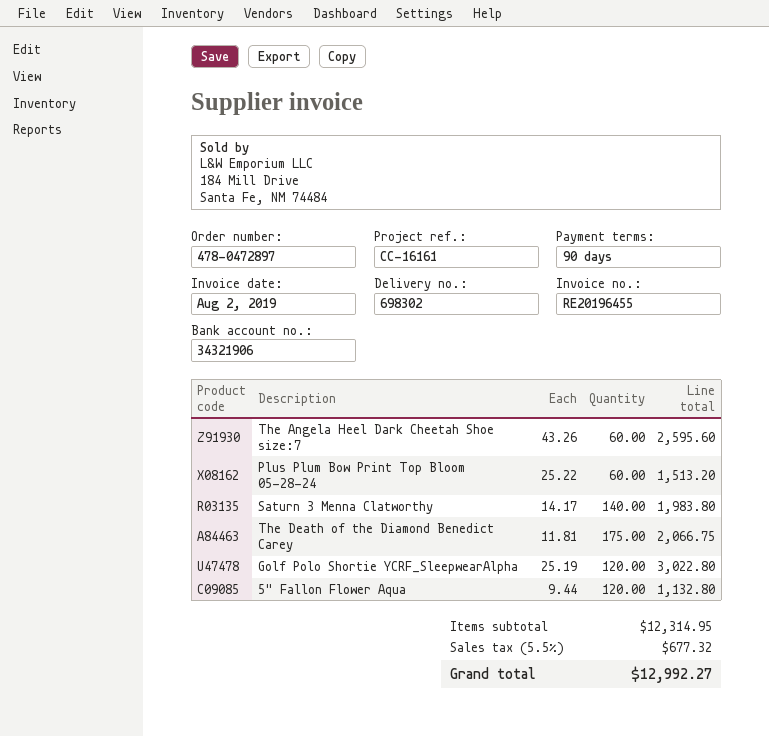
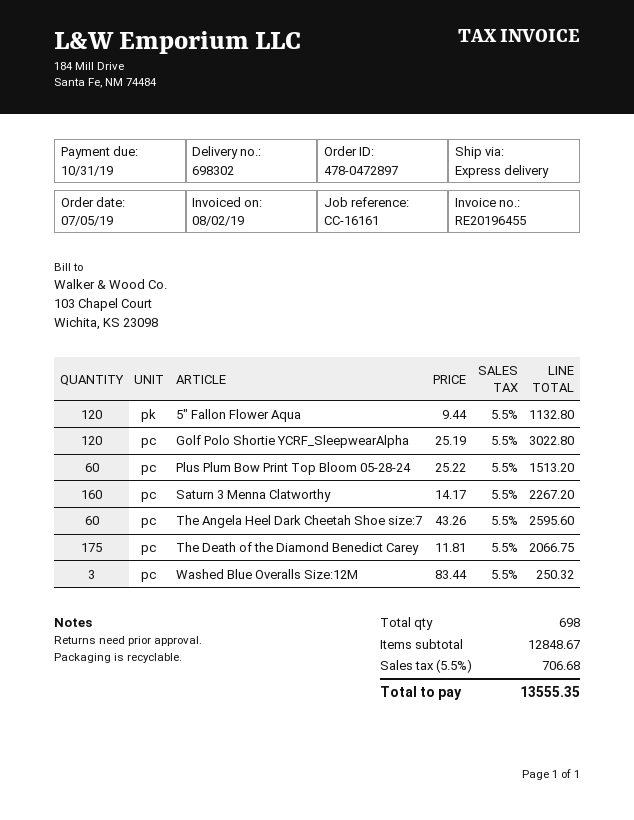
Saturn 3 Menna Clatworthy: 140 x 14.17 = 1983.80 -> 160 x 14.17 = 2267.20
Washed Blue Overalls Size:12M: none -> 3 x 83.44 = 250.32
subtotal: 12314.95 -> 12848.67
tax: 5.5% = 677.32 -> 5.5% = 706.68
total: 12992.27 -> 13555.35

